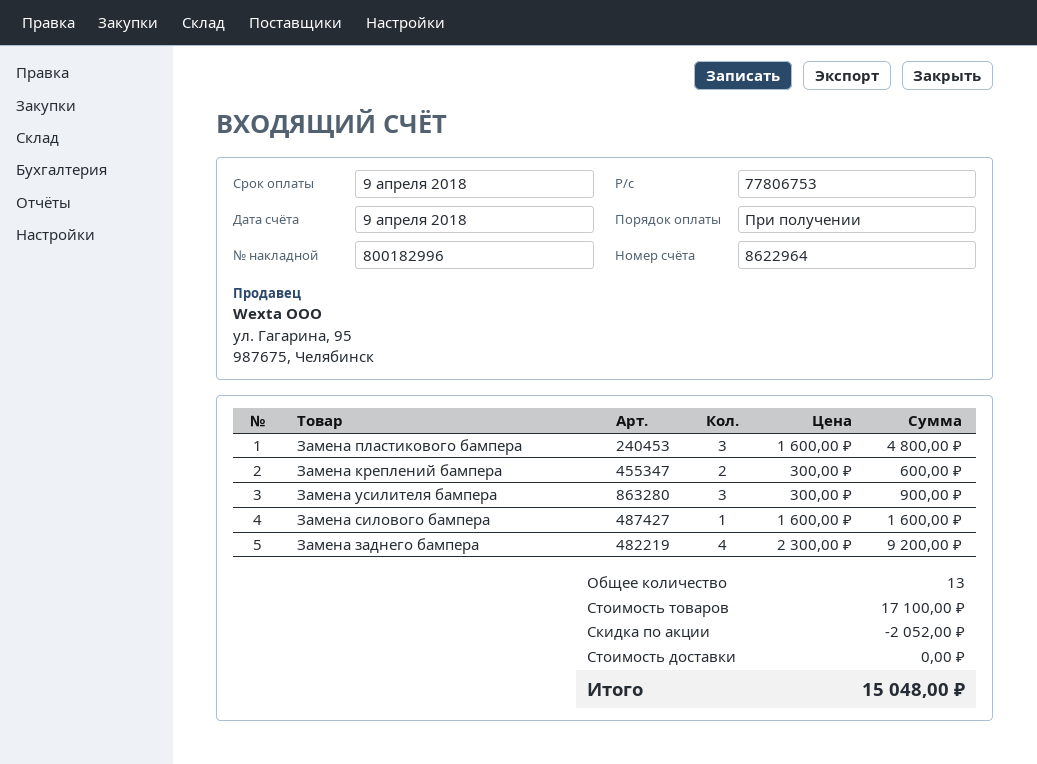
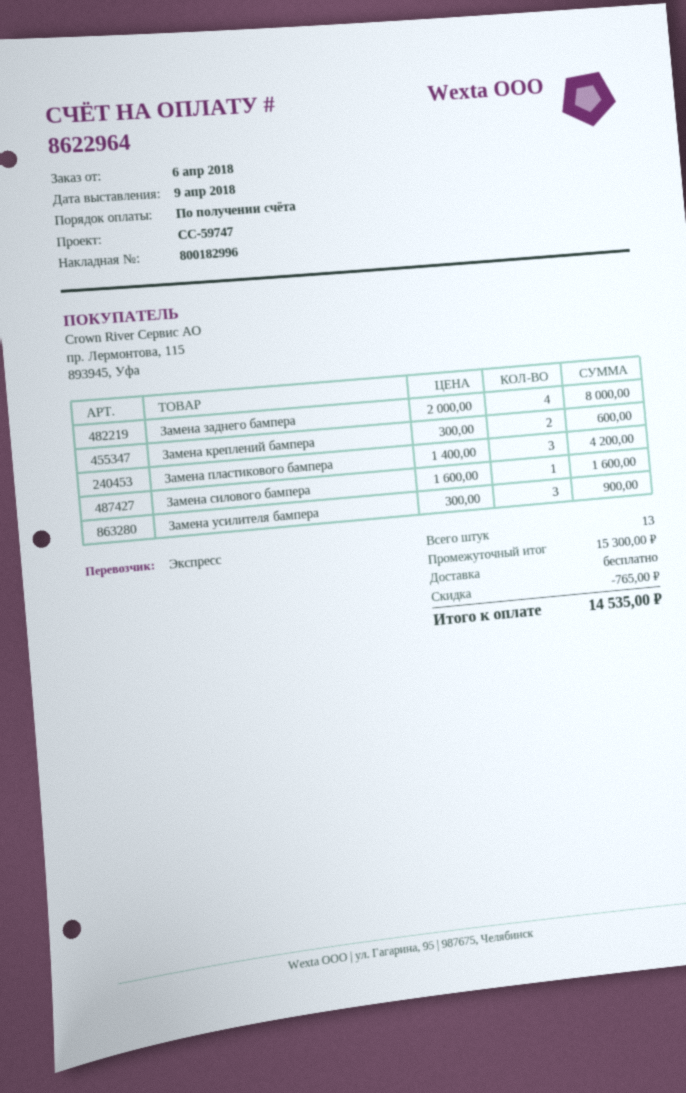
Замена пластикового бампера: 3 x 1600.00 = 4800.00 -> 3 x 1400.00 = 4200.00
Замена заднего бампера: 4 x 2300.00 = 9200.00 -> 4 x 2000.00 = 8000.00
subtotal: 17100.00 -> 15300.00
discount: 2052.00 -> 765.00
total: 15048.00 -> 14535.00

